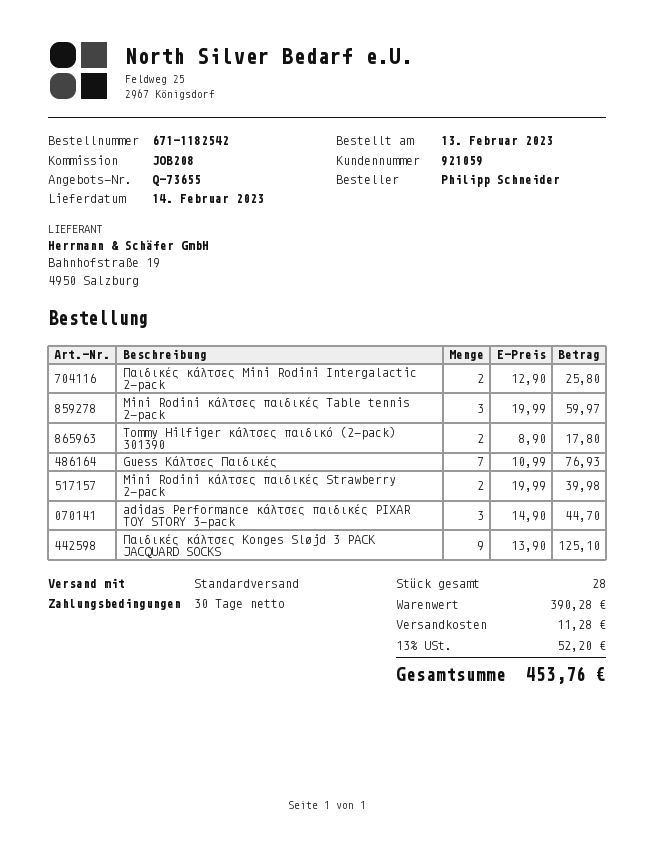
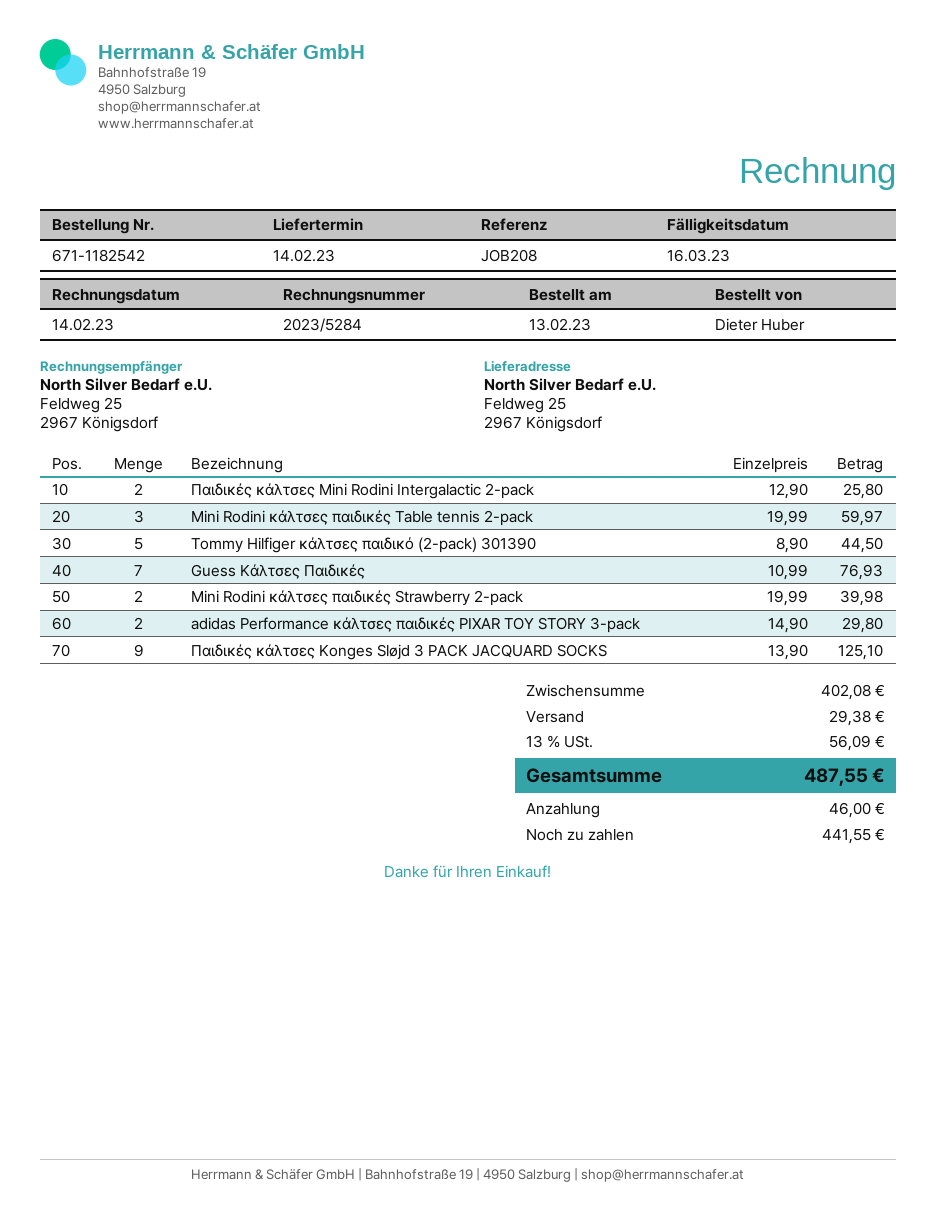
ordered by: Philipp Schneider -> Dieter Huber
Tommy Hilfiger κάλτσες παιδικό (2-pack) 301390: 2 x 8.90 = 17.80 -> 5 x 8.90 = 44.50
adidas Performance κάλτσες παιδικές PIXAR TOY STORY 3-pack: 3 x 14.90 = 44.70 -> 2 x 14.90 = 29.80
subtotal: 390.28 -> 402.08
shipping: 11.28 -> 29.38
tax: 13% = 52.20 -> 13% = 56.09
total: 453.76 -> 487.55

